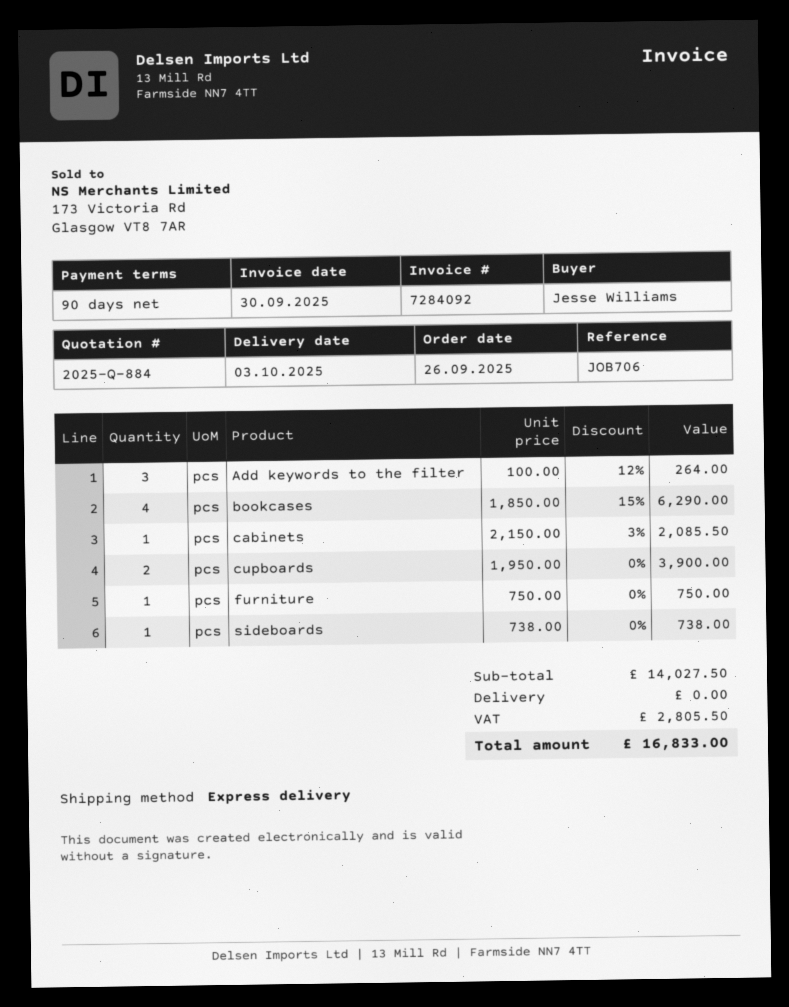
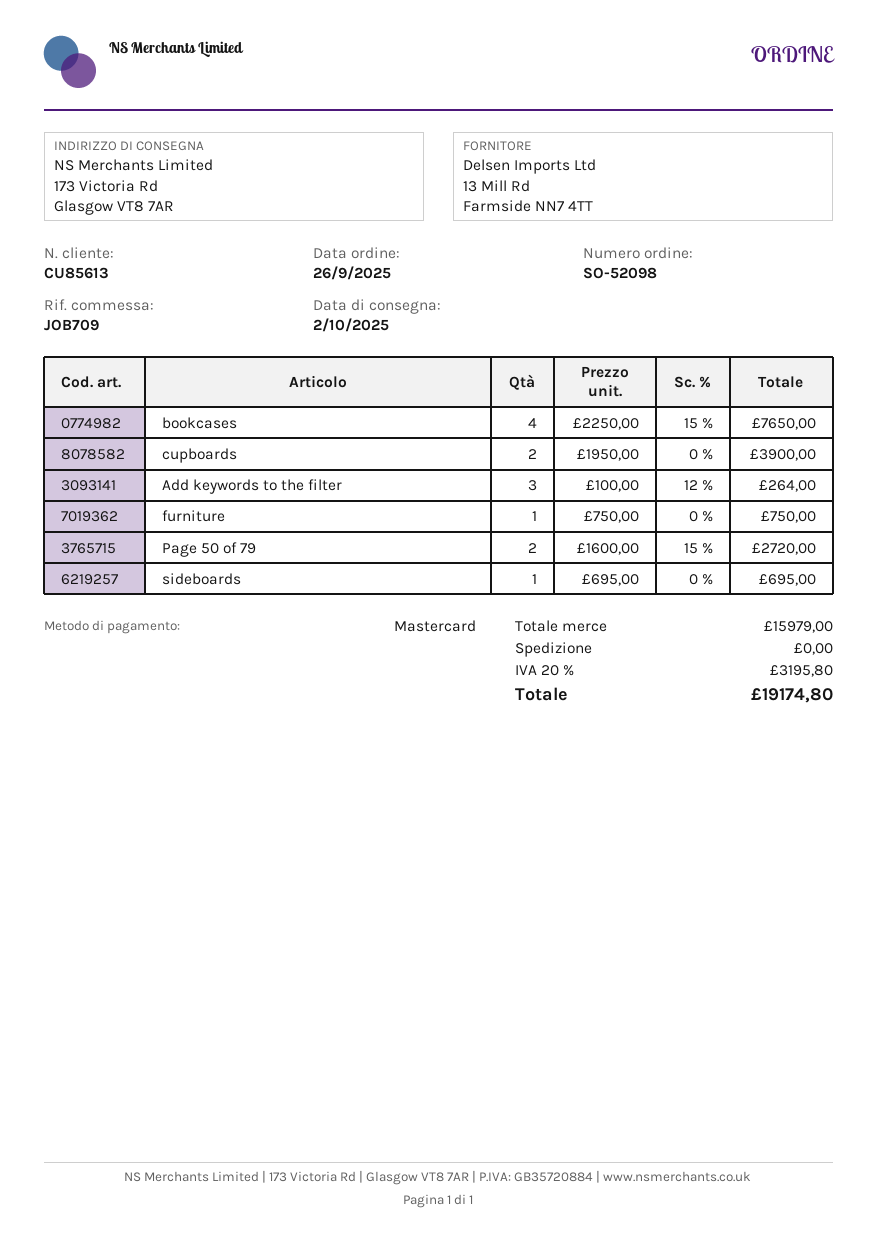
delivery date: 2025-10-03 -> 2025-10-02
reference: JOB706 -> JOB709
bookcases: 4 x 1850.00 - 15% = 6290.00 -> 4 x 2250.00 - 15% = 7650.00
cabinets: 1 x 2150.00 - 3% = 2085.50 -> none
sideboards: 1 x 738.00 = 738.00 -> 1 x 695.00 = 695.00
Page 50 of 79: none -> 2 x 1600.00 - 15% = 2720.00
subtotal: 14027.50 -> 15979.00
tax: 2805.50 -> 3195.80
total: 16833.00 -> 19174.80

